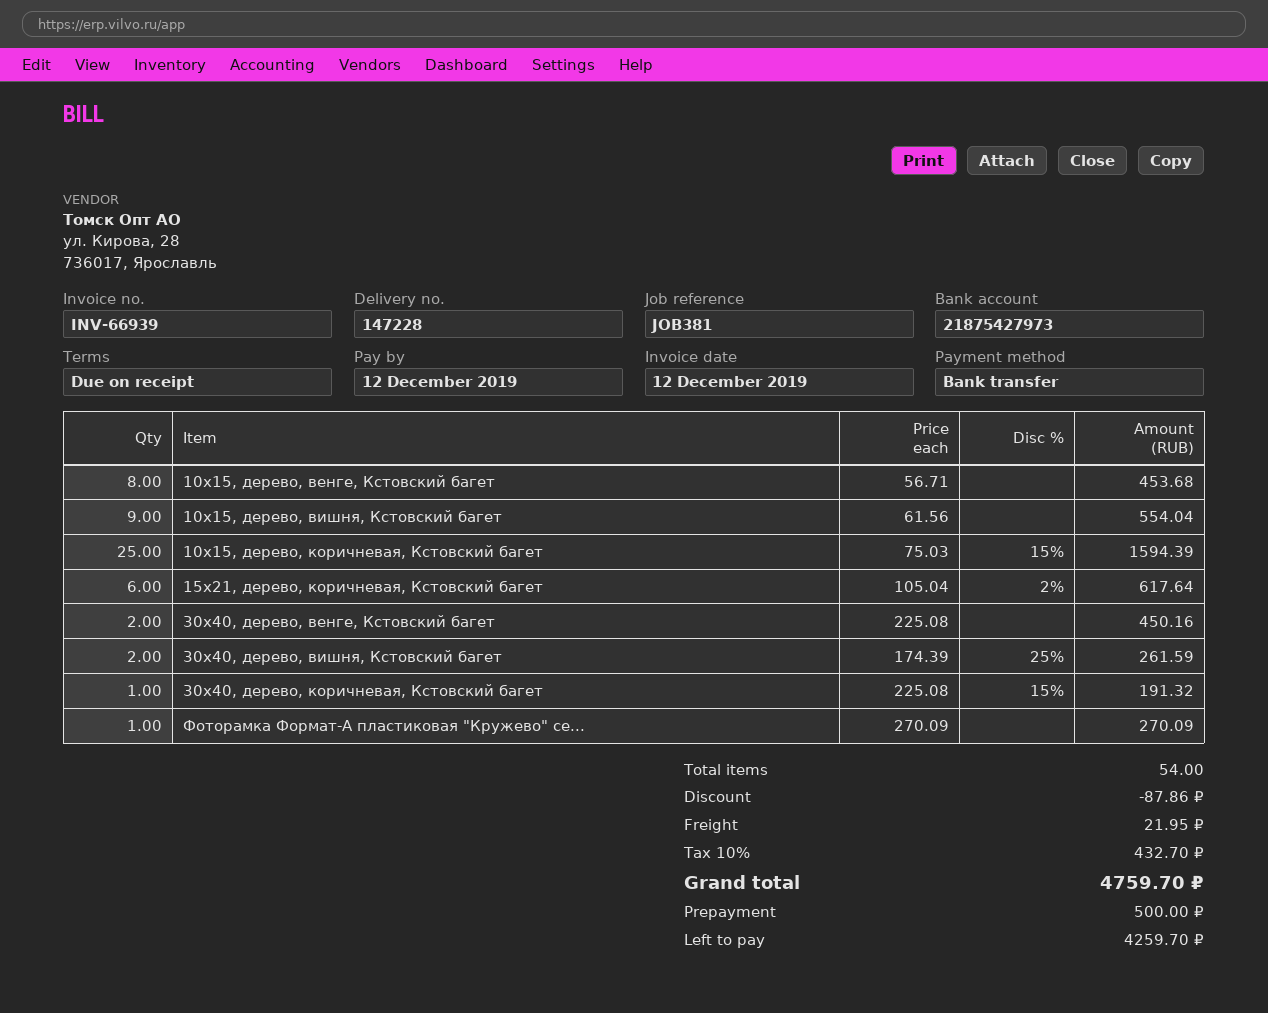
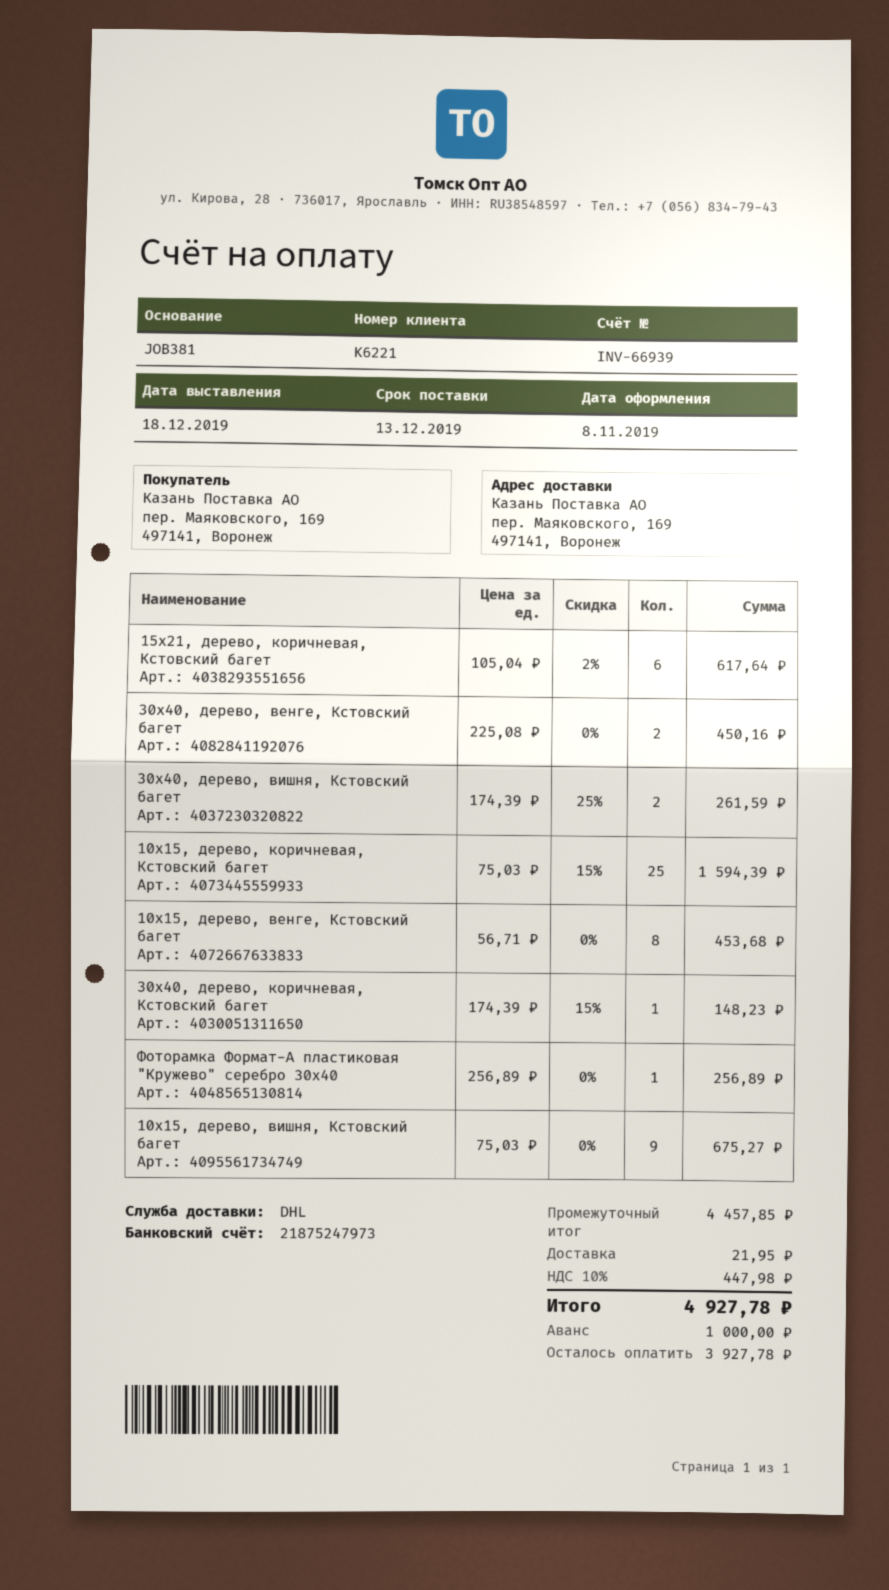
invoice date: 2019-12-12 -> 2019-12-18
bank account: 21875427973 -> 21875247973
10x15, дерево, вишня, Кстовcкий багет: 9 x 61.56 = 554.04 -> 9 x 75.03 = 675.27
30x40, дерево, коричневая, Кстовcкий багет: 1 x 225.08 - 15% = 191.32 -> 1 x 174.39 - 15% = 148.23
Фоторамка Формат-А пластиковая "Кружево" се...: 1 x 270.09 = 270.09 -> 1 x 256.89 = 256.89
discount: 87.86 -> none
tax: 10% = 432.70 -> 10% = 447.98
total: 4759.70 -> 4927.78
deposit: 500.00 -> 1000.00
balance: 4259.70 -> 3927.78

